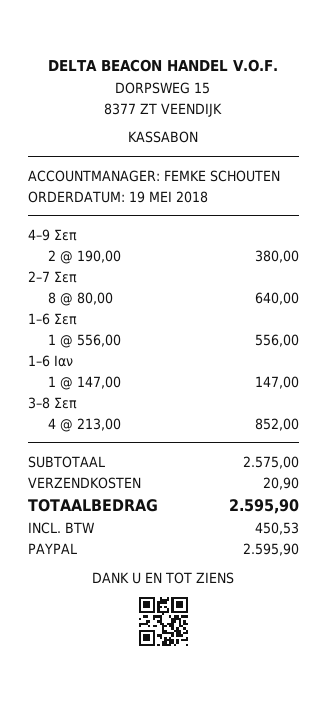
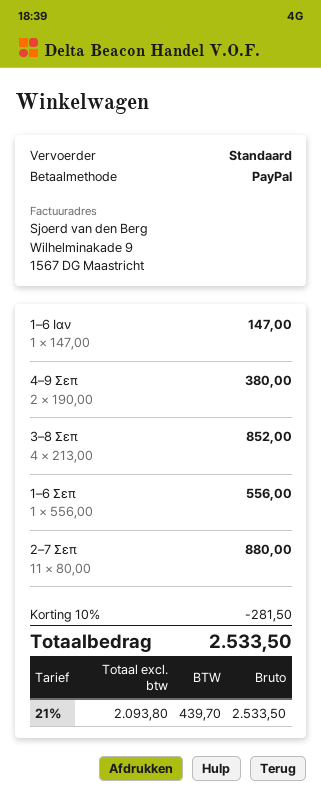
2–7 Σεπ: 8 x 80.00 = 640.00 -> 11 x 80.00 = 880.00
discount: none -> 10% = 281.50
shipping: 20.90 -> none
tax: 450.53 -> 439.70
total: 2595.90 -> 2533.50

